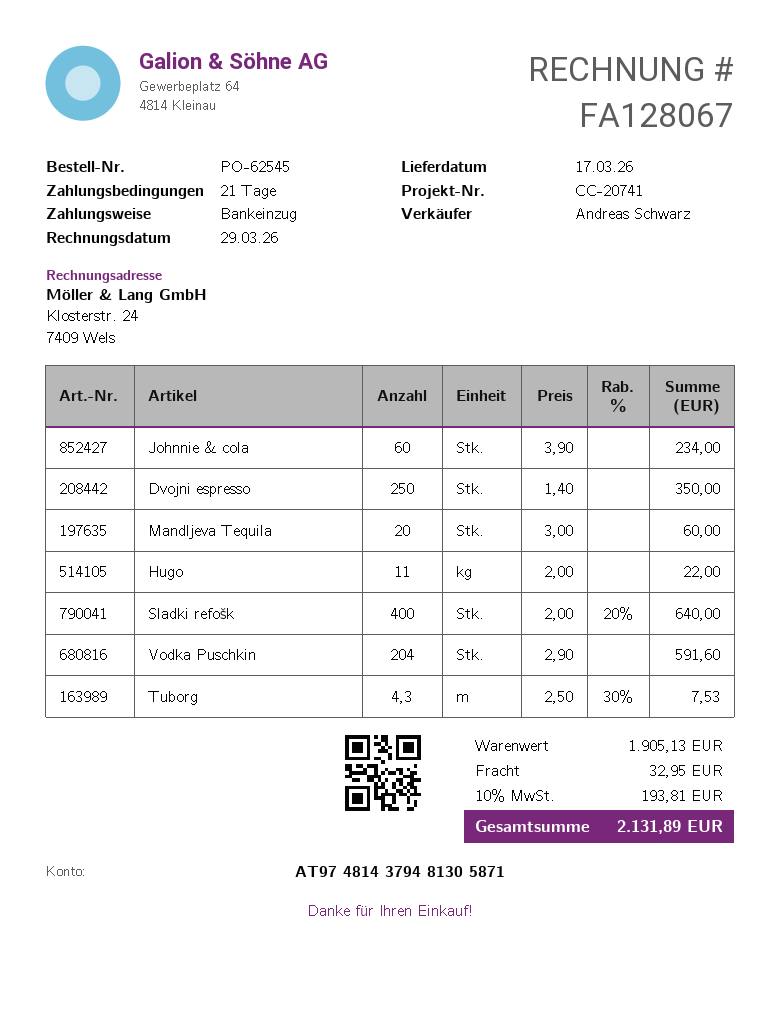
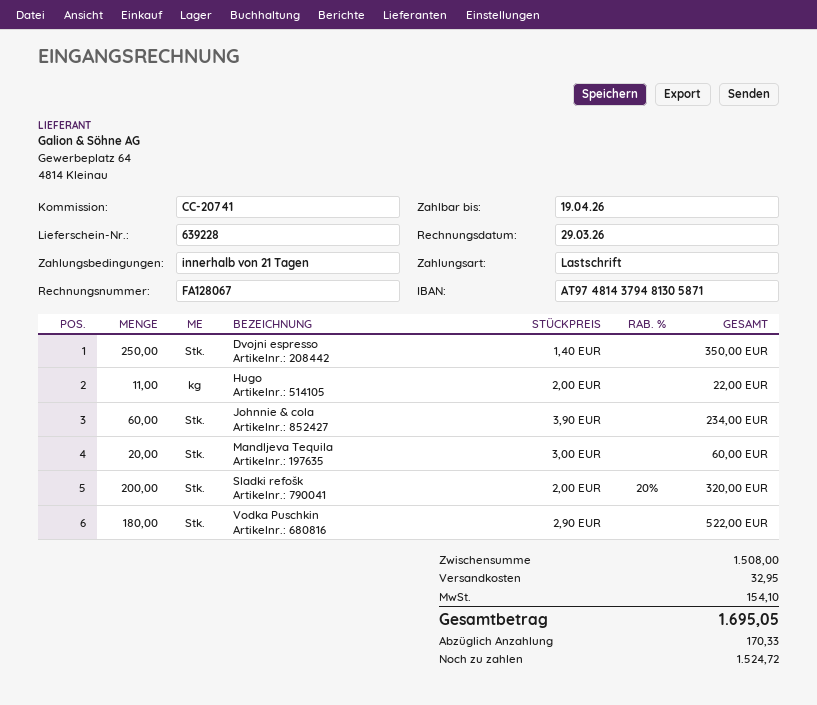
Sladki refošk: 400 x 2.00 - 20% = 640.00 -> 200 x 2.00 - 20% = 320.00
Vodka Puschkin: 204 x 2.90 = 591.60 -> 180 x 2.90 = 522.00
Tuborg: 4.3 x 2.50 - 30% = 7.53 -> none
subtotal: 1905.13 -> 1508.00
tax: 193.81 -> 154.10
total: 2131.89 -> 1695.05

